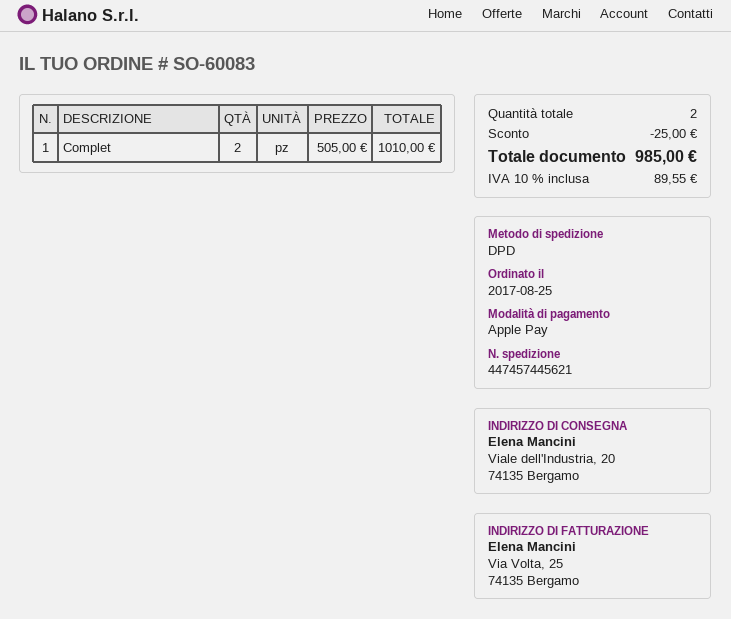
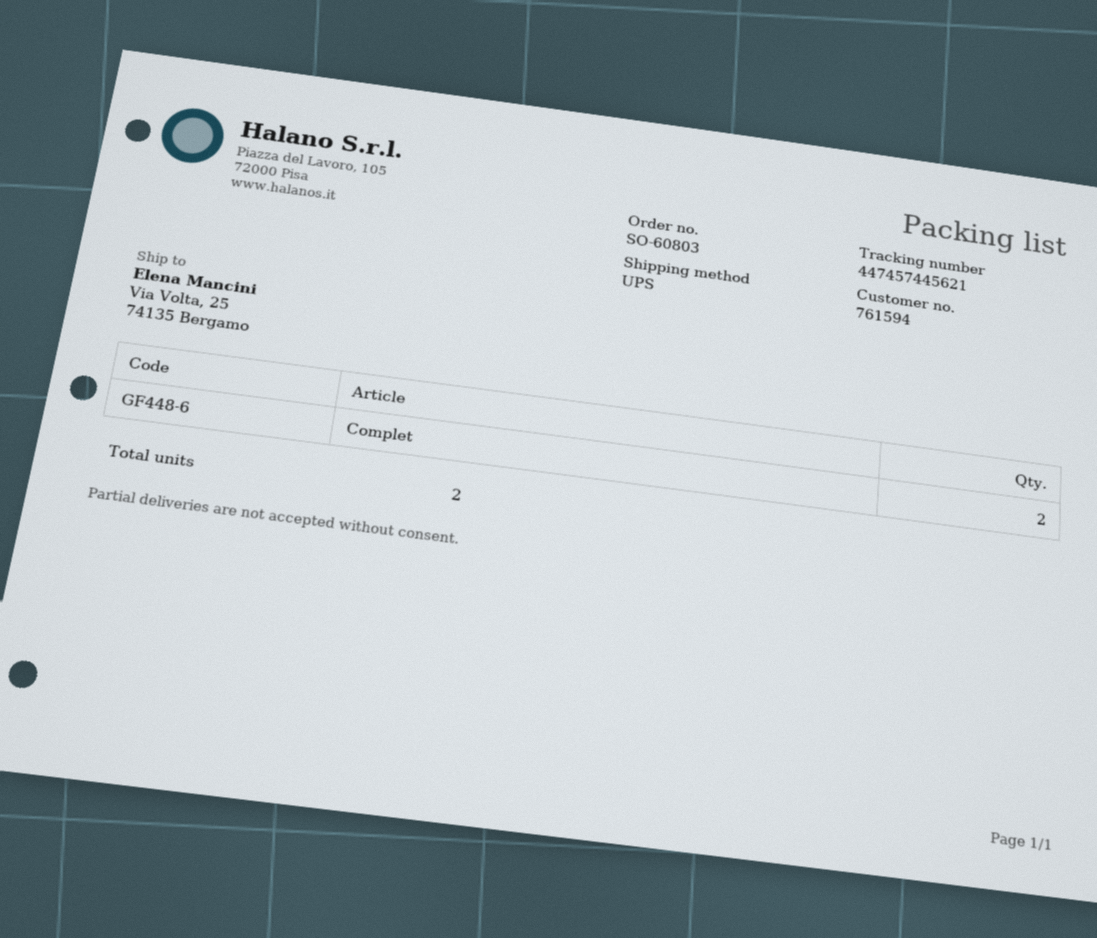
order number: SO-60083 -> SO-60803
shipping method: DPD -> UPS
ship to: Viale dell'Industria, 20, 74135 Bergamo -> Via Volta, 25, 74135 Bergamo

